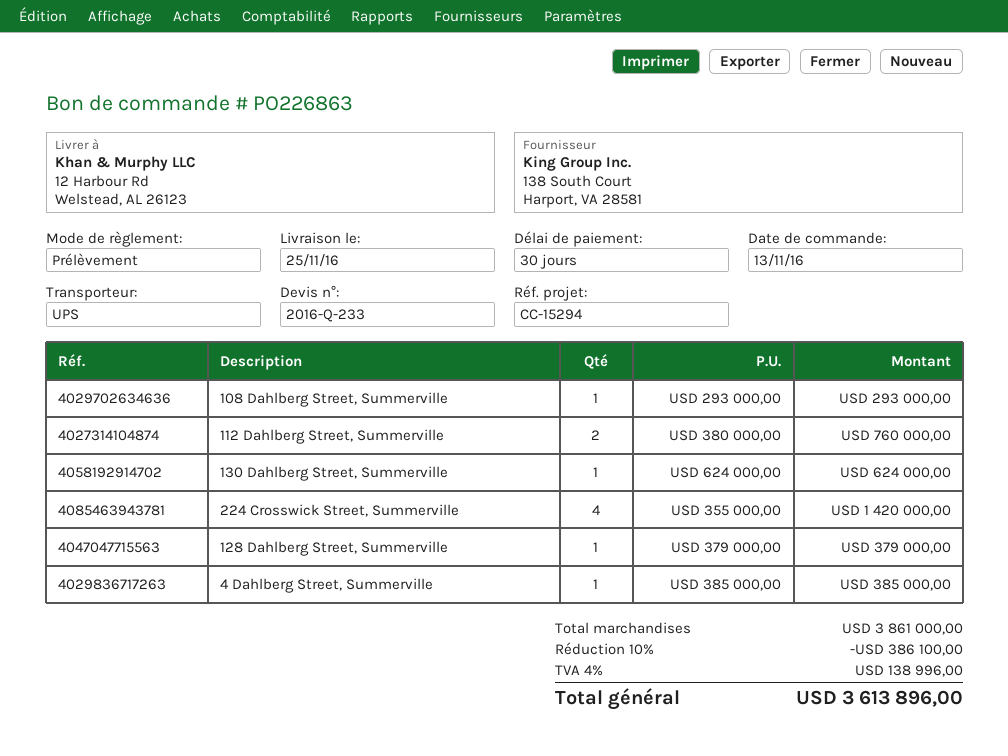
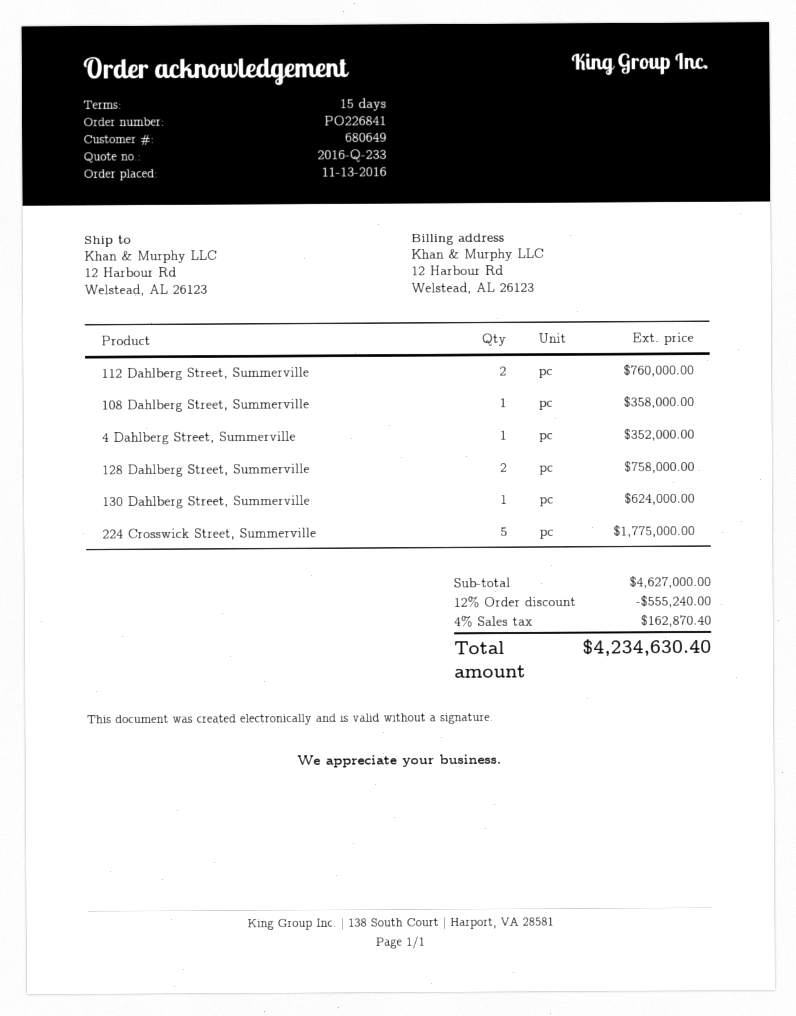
order number: PO226863 -> PO226841
payment terms: 30 days -> 15 days
108 Dahlberg Street, Summerville: 1 for 293000.00 -> 1 for 358000.00
224 Crosswick Street, Summerville: 4 for 1420000.00 -> 5 for 1775000.00
128 Dahlberg Street, Summerville: 1 for 379000.00 -> 2 for 758000.00
4 Dahlberg Street, Summerville: 1 for 385000.00 -> 1 for 352000.00
subtotal: 3861000.00 -> 4627000.00
discount: 10% = 386100.00 -> 12% = 555240.00
tax: 4% = 138996.00 -> 4% = 162870.40
total: 3613896.00 -> 4234630.40

